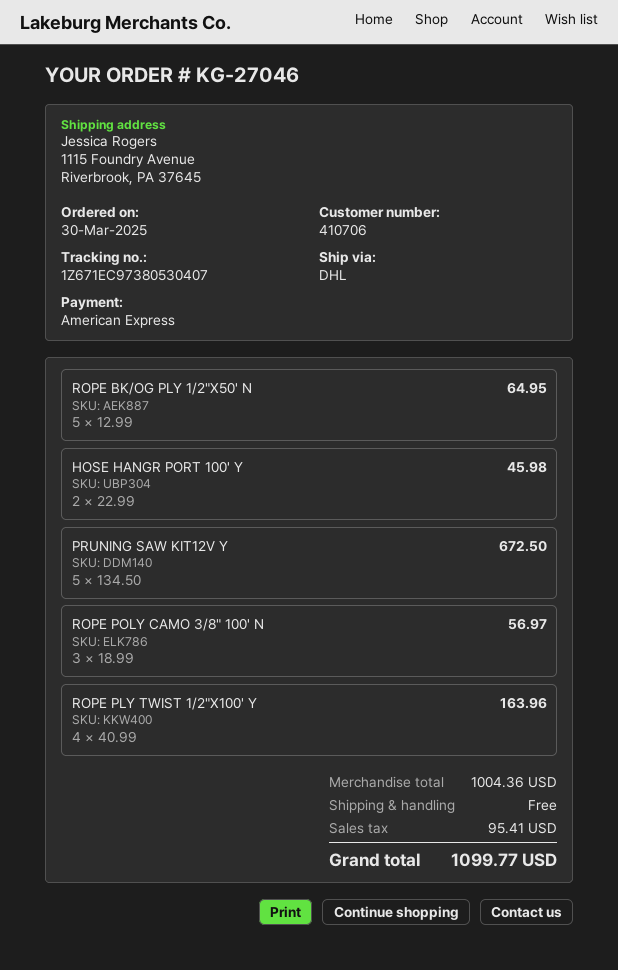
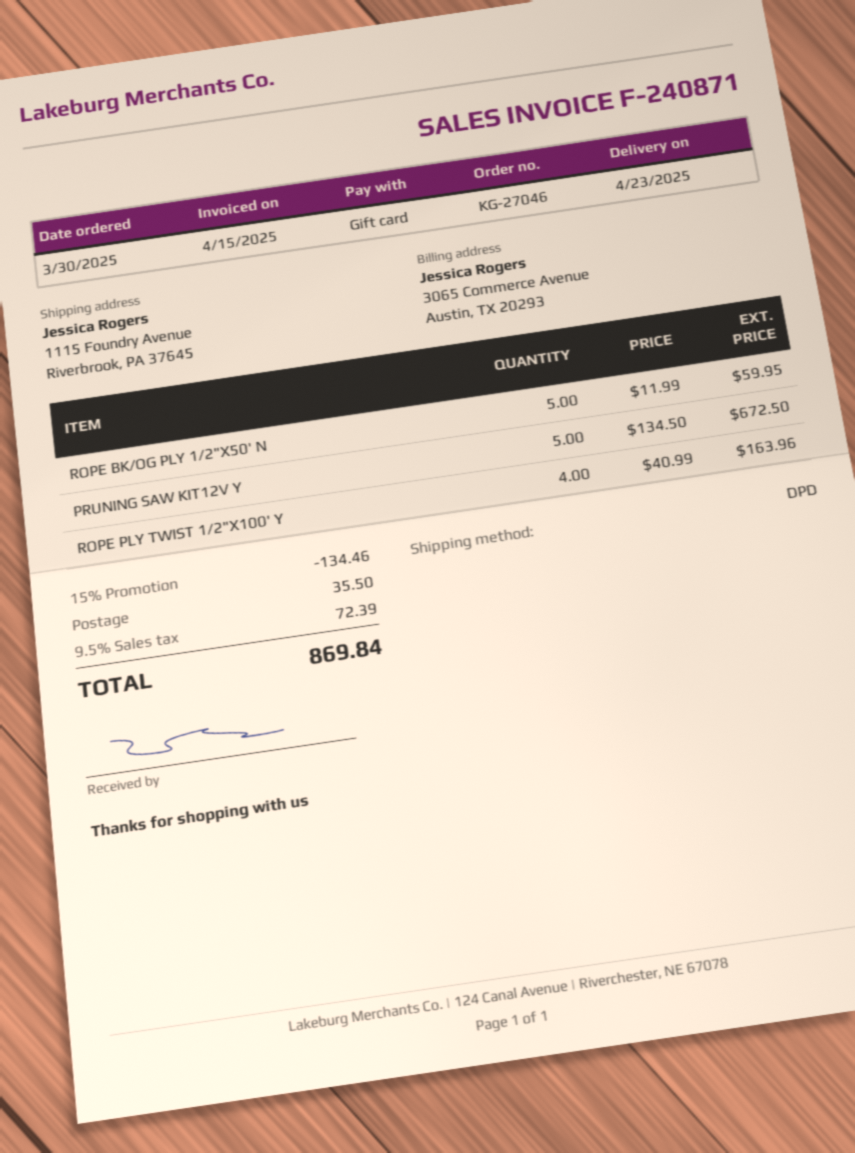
payment method: American Express -> gift card
shipping method: DHL -> DPD
ROPE BK/OG PLY 1/2"X50' N: 5 x 12.99 = 64.95 -> 5 x 11.99 = 59.95
HOSE HANGR PORT 100' Y: 2 x 22.99 = 45.98 -> none
ROPE POLY CAMO 3/8" 100' N: 3 x 18.99 = 56.97 -> none
discount: none -> 15% = 134.46
shipping: 0.00 -> 35.50
tax: 95.41 -> 72.39
total: 1099.77 -> 869.84

